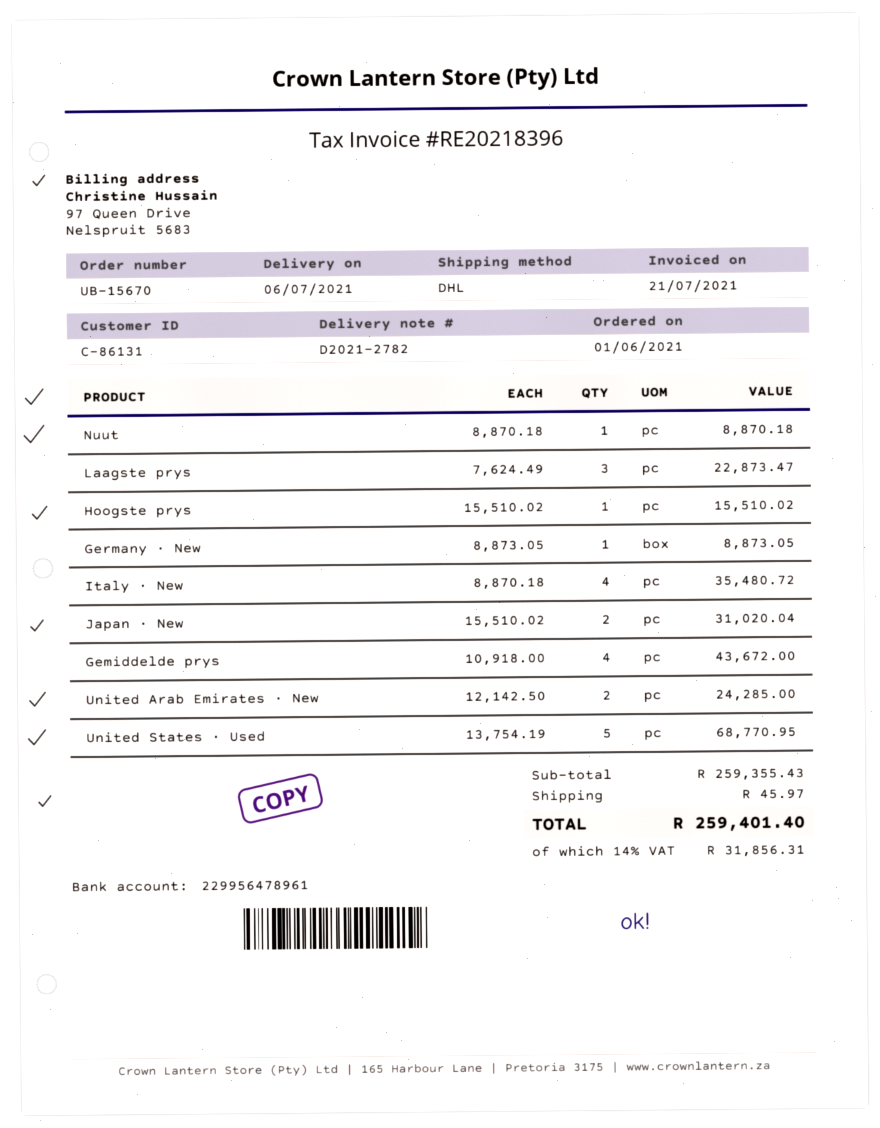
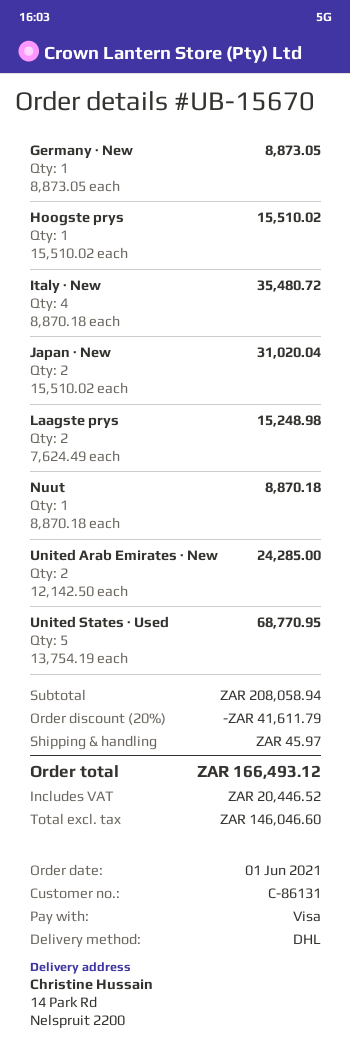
Laagste prys: 3 x 7624.49 = 22873.47 -> 2 x 7624.49 = 15248.98
Gemiddelde prys: 4 x 10918.00 = 43672.00 -> none
subtotal: 259355.43 -> 208058.94
discount: none -> 20% = 41611.79
tax: 31856.31 -> 20446.52
total: 259401.40 -> 166493.12

